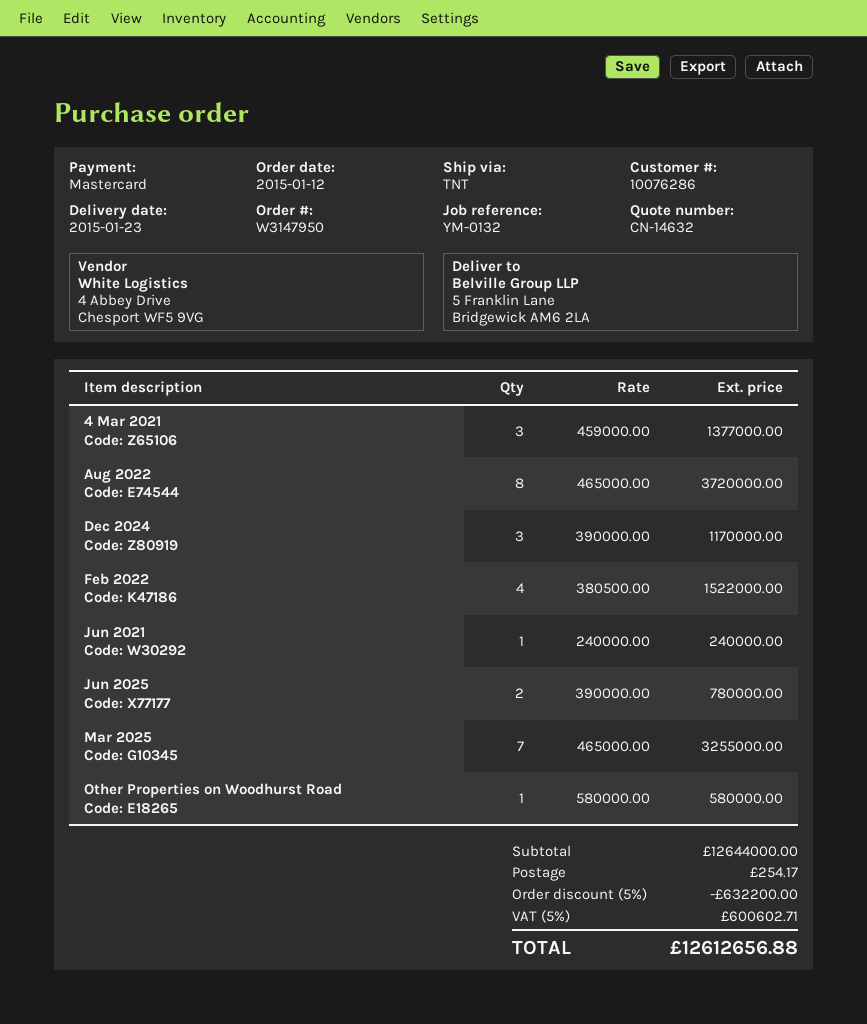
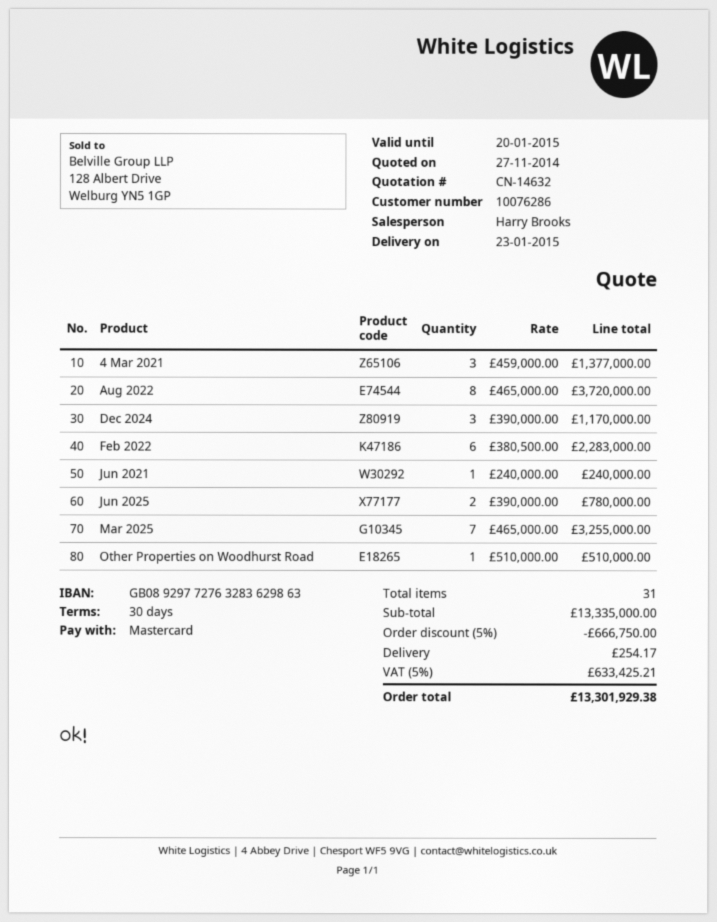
Feb 2022: 4 x 380500.00 = 1522000.00 -> 6 x 380500.00 = 2283000.00
Other Properties on Woodhurst Road: 1 x 580000.00 = 580000.00 -> 1 x 510000.00 = 510000.00
subtotal: 12644000.00 -> 13335000.00
discount: 5% = 632200.00 -> 5% = 666750.00
tax: 5% = 600602.71 -> 5% = 633425.21
total: 12612656.88 -> 13301929.38

